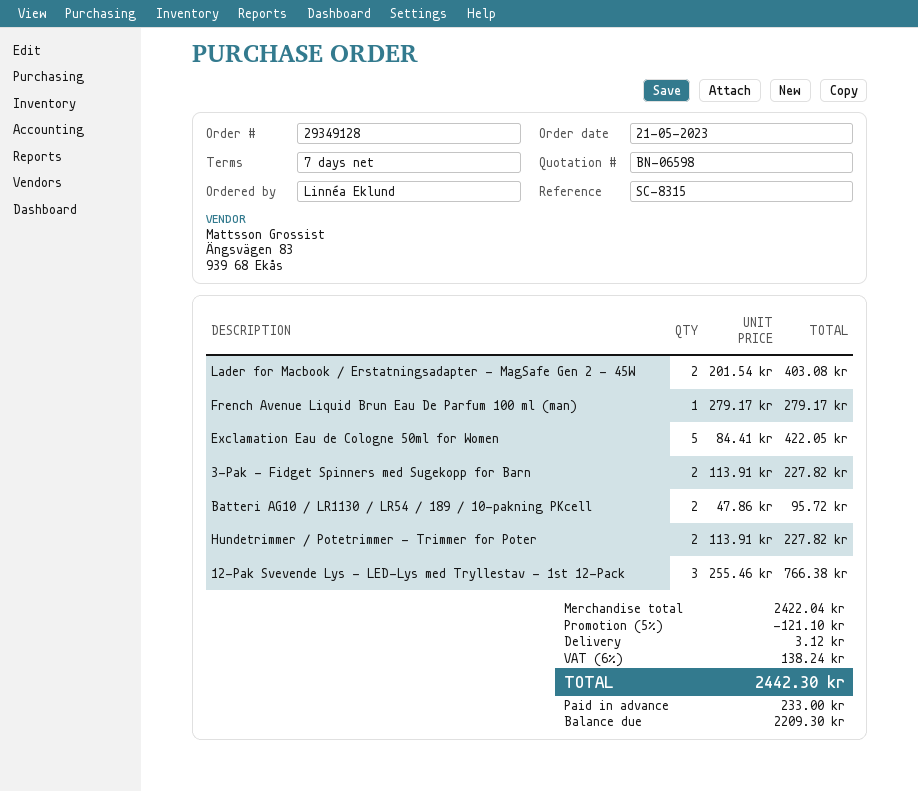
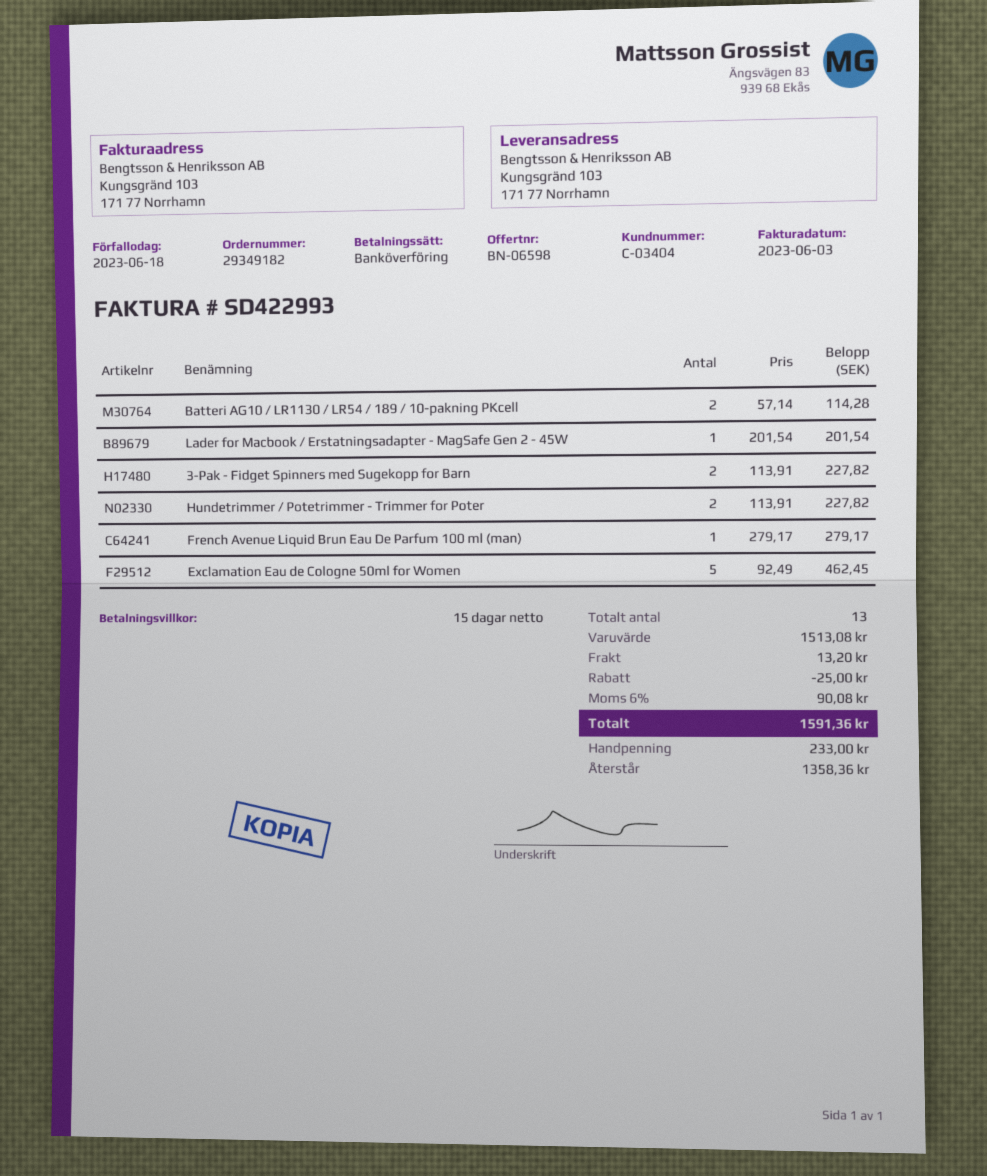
order number: 29349128 -> 29349182
payment terms: 7 days -> 15 days
Lader for Macbook / Erstatningsadapter - MagSafe Gen 2 - 45W: 2 x 201.54 = 403.08 -> 1 x 201.54 = 201.54
Exclamation Eau de Cologne 50ml for Women: 5 x 84.41 = 422.05 -> 5 x 92.49 = 462.45
Batteri AG10 / LR1130 / LR54 / 189 / 10-pakning PKcell: 2 x 47.86 = 95.72 -> 2 x 57.14 = 114.28
12-Pak Svevende Lys - LED-Lys med Tryllestav - 1st 12-Pack: 3 x 255.46 = 766.38 -> none
subtotal: 2422.04 -> 1513.08
discount: 121.10 -> 25.00
shipping: 3.12 -> 13.20
tax: 6% = 138.24 -> 6% = 90.08
total: 2442.30 -> 1591.36
balance: 2209.30 -> 1358.36

